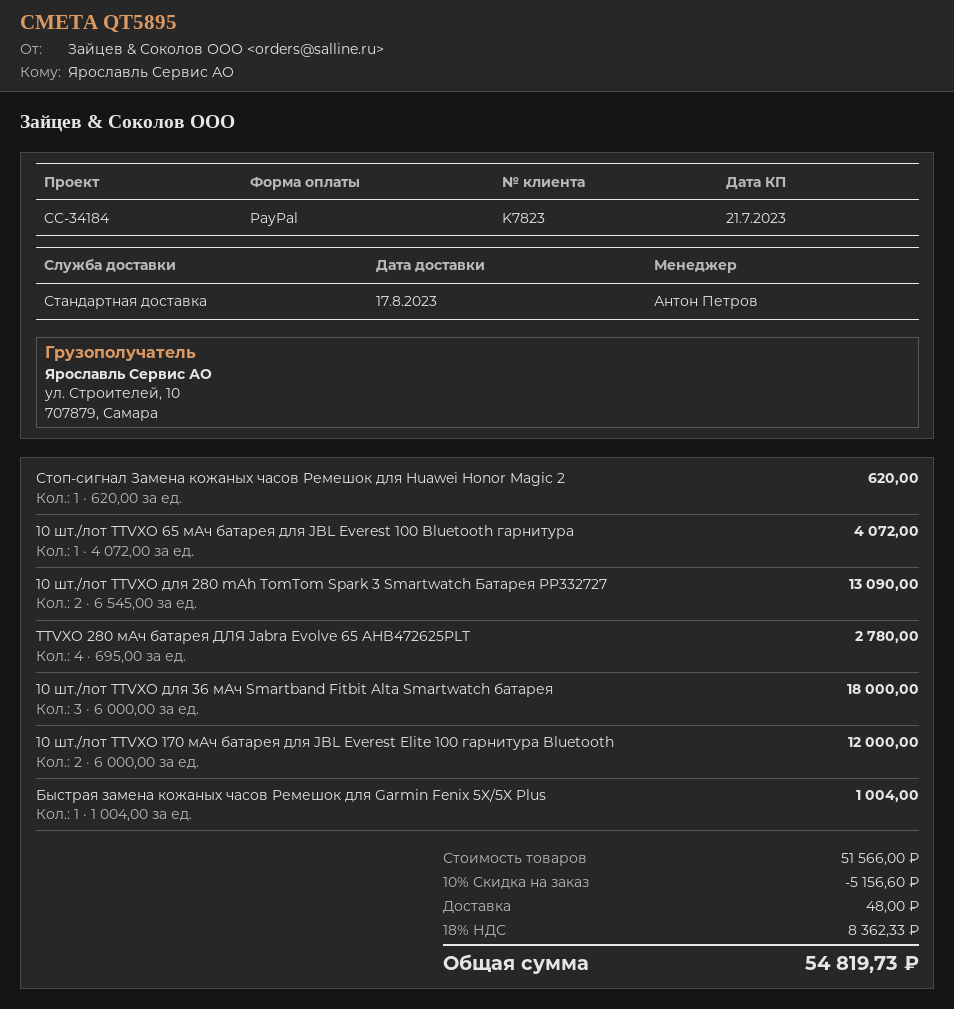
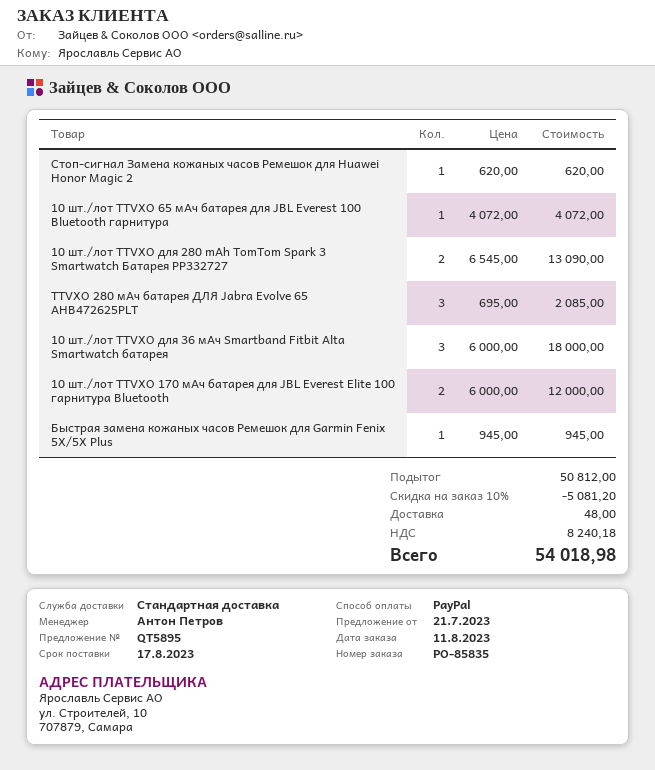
TTVXO 280 мАч батарея ДЛЯ Jabra Evolve 65 AHB472625PLT: 4 x 695.00 = 2780.00 -> 3 x 695.00 = 2085.00
Быстрая замена кожаных часов Ремешок для Garmin Fenix 5X/5X Plus: 1 x 1004.00 = 1004.00 -> 1 x 945.00 = 945.00
subtotal: 51566.00 -> 50812.00
discount: 10% = 5156.60 -> 10% = 5081.20
tax: 8362.33 -> 8240.18
total: 54819.73 -> 54018.98

